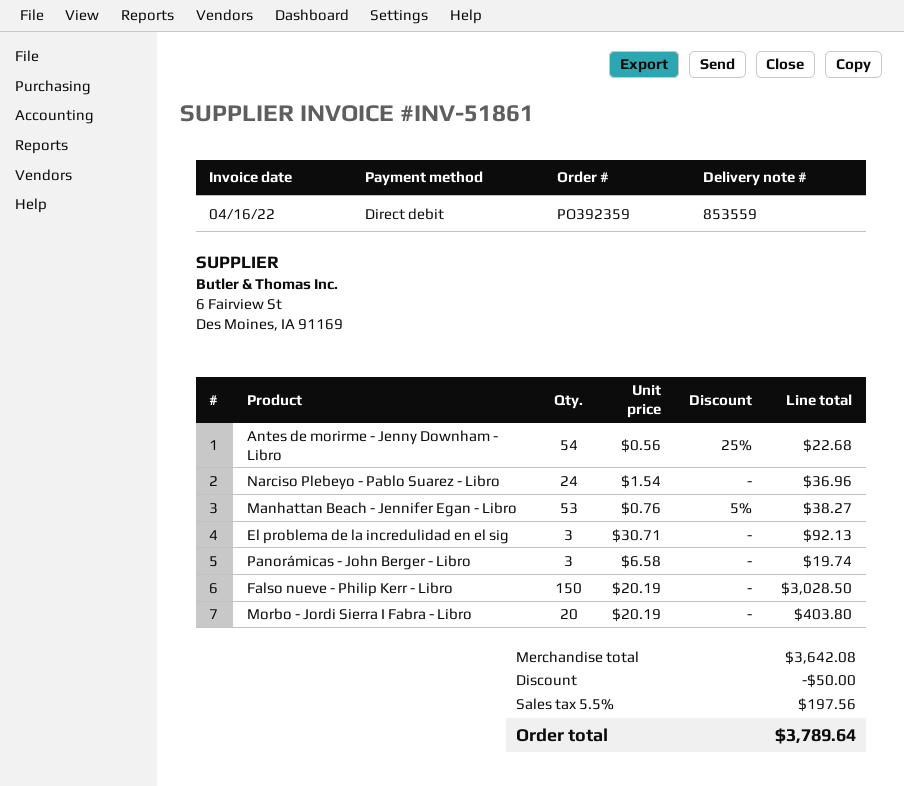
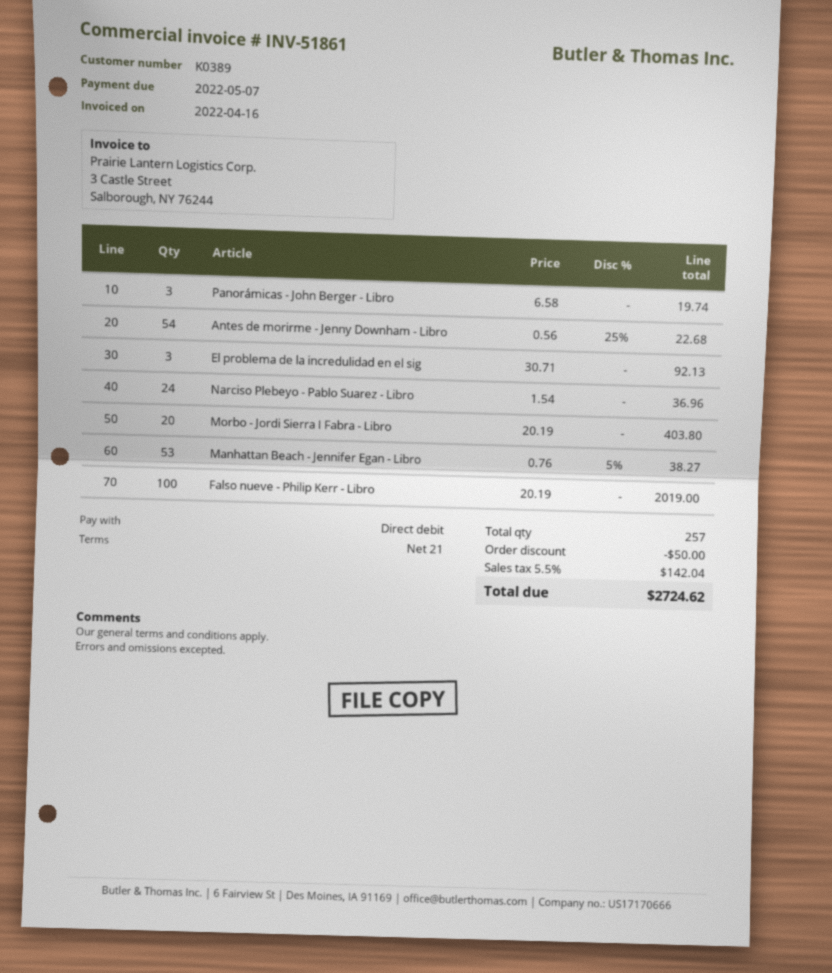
Falso nueve - Philip Kerr - Libro: 150 x 20.19 = 3028.50 -> 100 x 20.19 = 2019.00
tax: 5.5% = 197.56 -> 5.5% = 142.04
total: 3789.64 -> 2724.62

